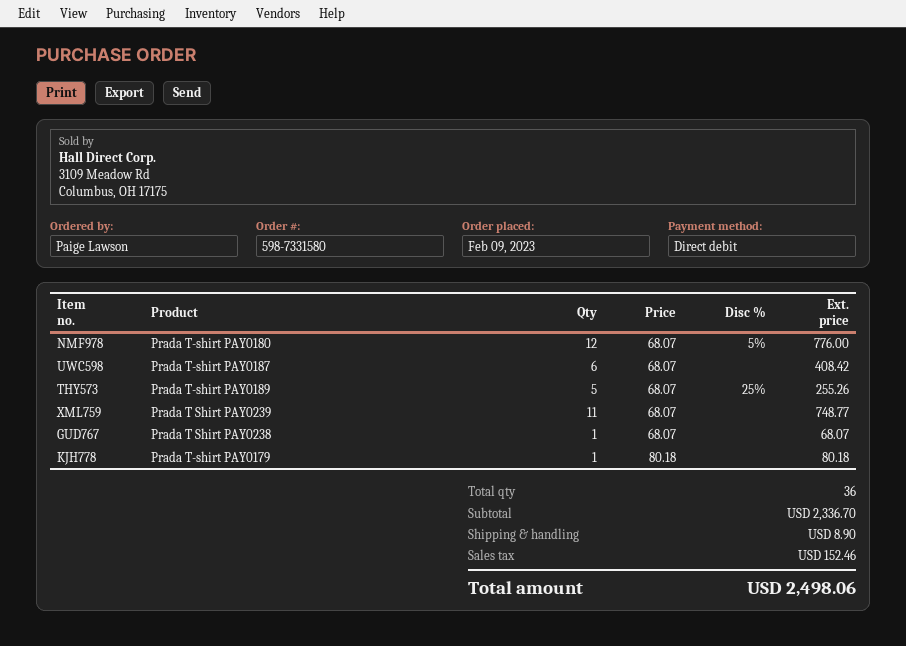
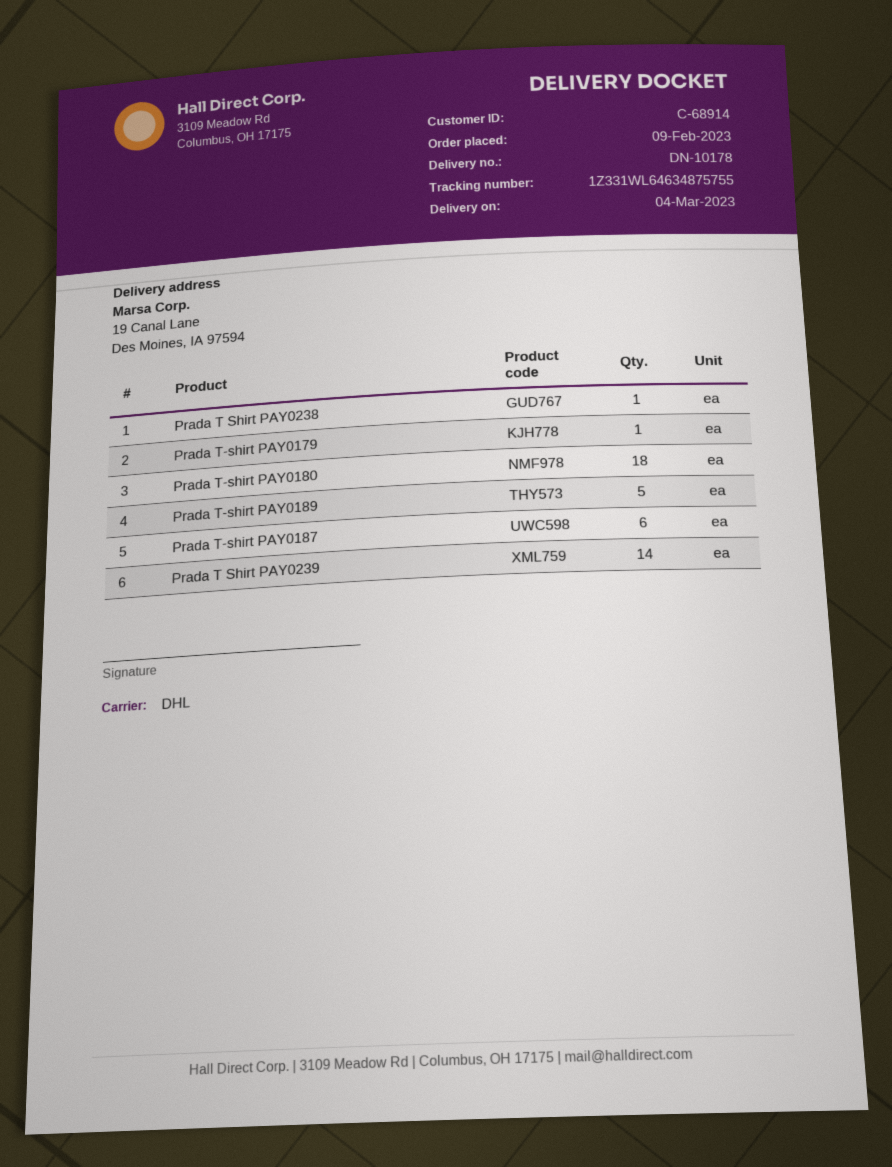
Prada T-shirt PAY0180: 12 -> 18
Prada T Shirt PAY0239: 11 -> 14

